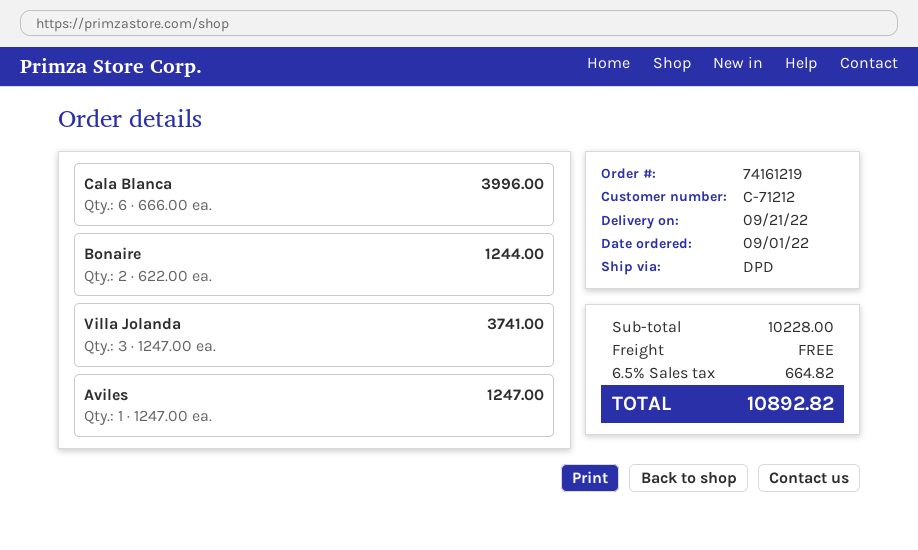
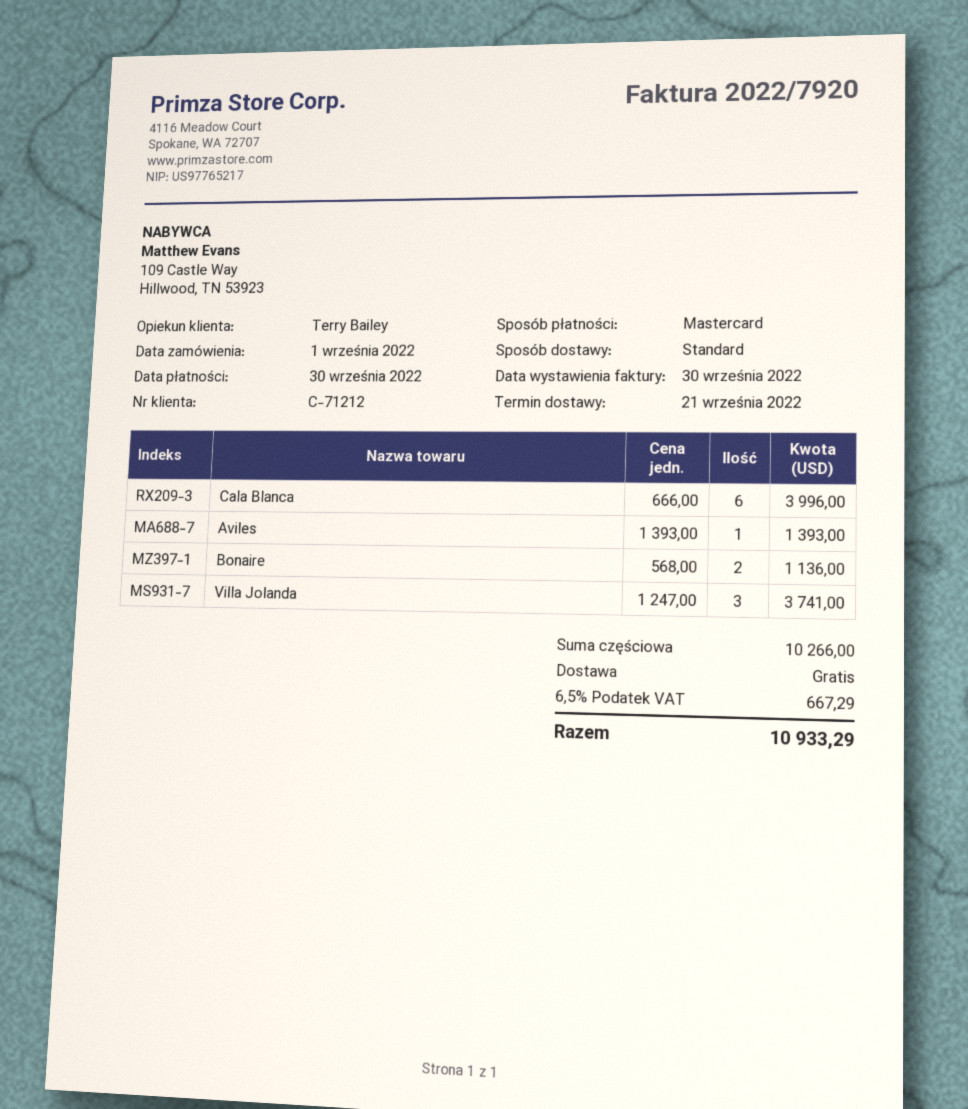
shipping method: DPD -> standard
Bonaire: 2 x 622.00 = 1244.00 -> 2 x 568.00 = 1136.00
Aviles: 1 x 1247.00 = 1247.00 -> 1 x 1393.00 = 1393.00
subtotal: 10228.00 -> 10266.00
tax: 6.5% = 664.82 -> 6.5% = 667.29
total: 10892.82 -> 10933.29

